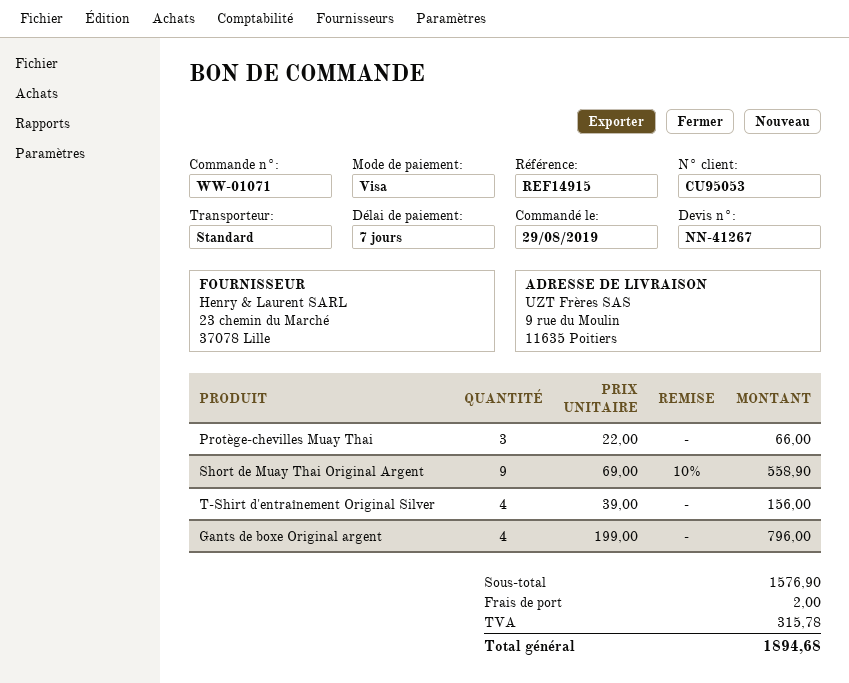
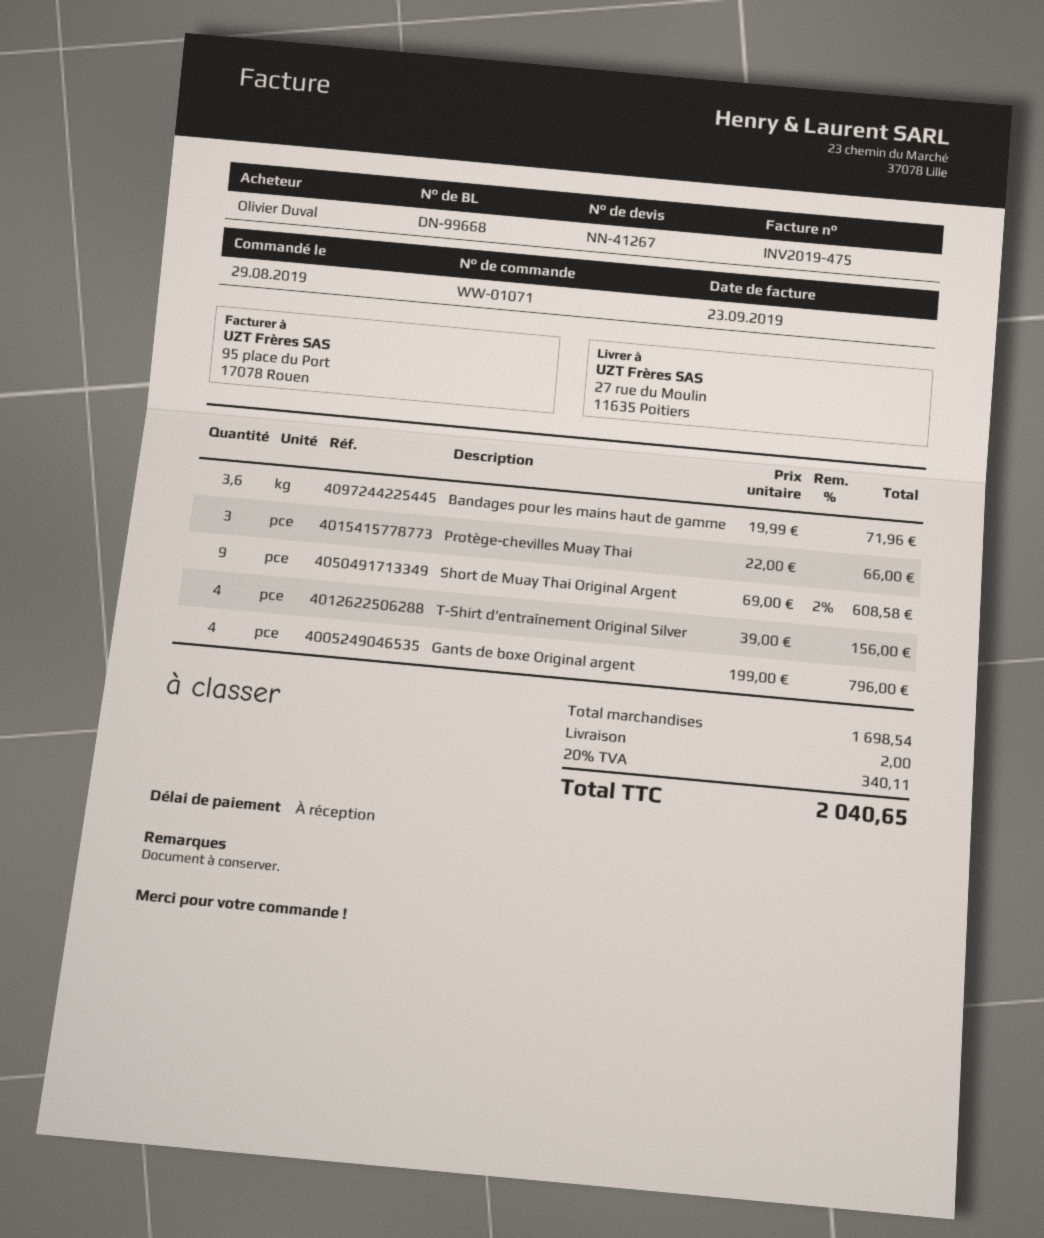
payment terms: 7 days -> on receipt
ship to: 9 rue du Moulin, 11635 Poitiers -> 27 rue du Moulin, 11635 Poitiers
Short de Muay Thai Original Argent: 9 x 69.00 - 10% = 558.90 -> 9 x 69.00 - 2% = 608.58
Bandages pour les mains haut de gamme: none -> 3.6 x 19.99 = 71.96
subtotal: 1576.90 -> 1698.54
tax: 315.78 -> 340.11
total: 1894.68 -> 2040.65

